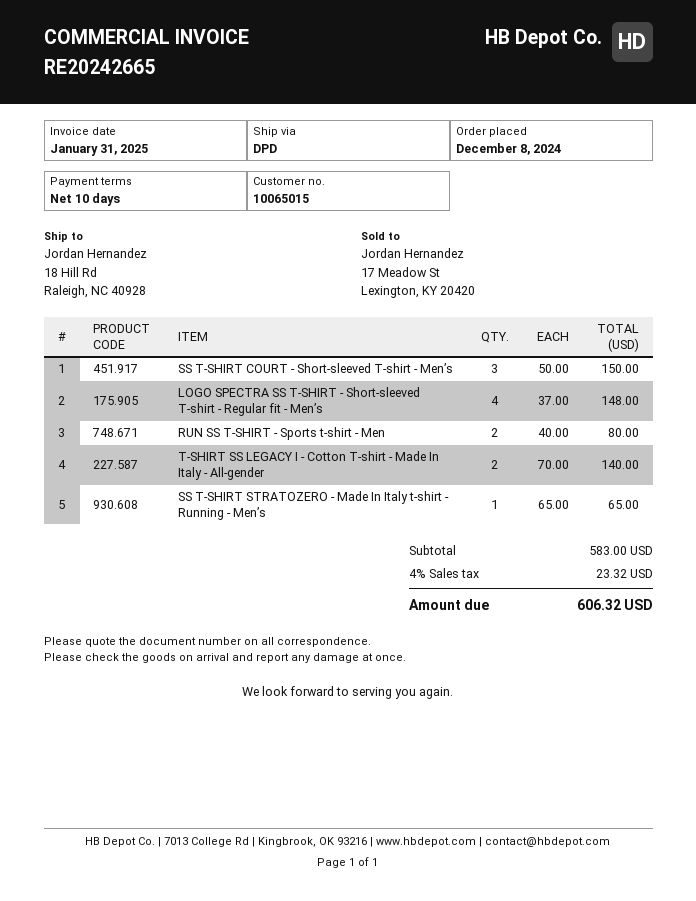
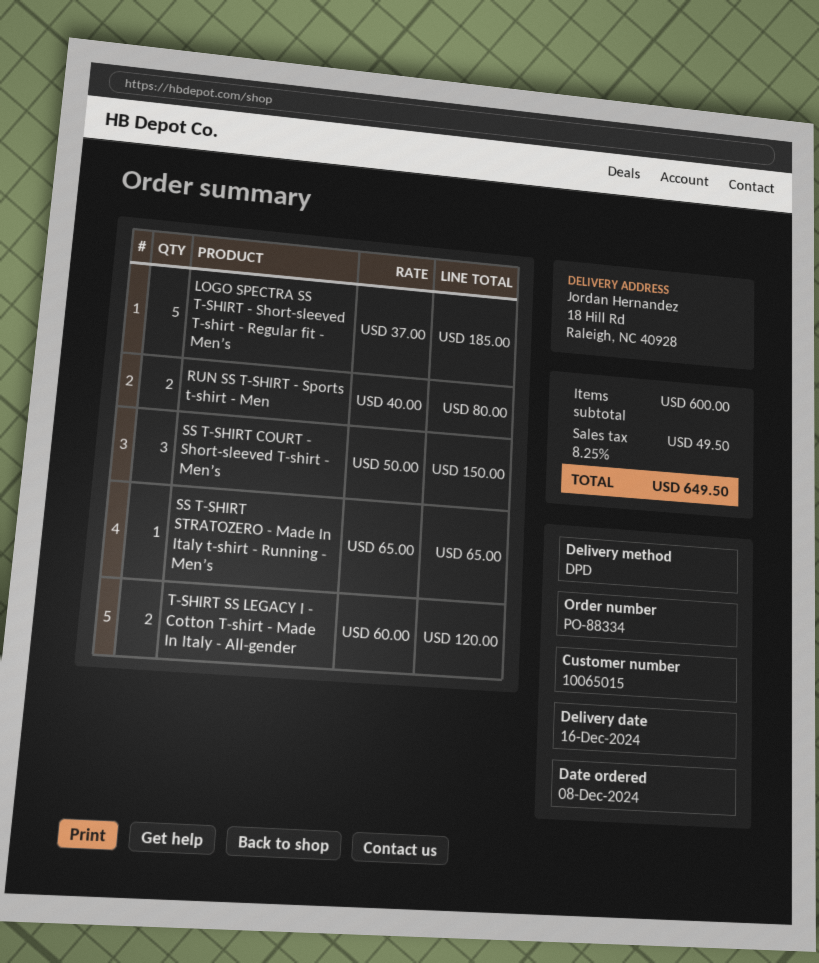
LOGO SPECTRA SS T-SHIRT - Short-sleeved T-shirt - Regular fit - Men’s: 4 x 37.00 = 148.00 -> 5 x 37.00 = 185.00
T-SHIRT SS LEGACY I - Cotton T-shirt - Made In Italy - All-gender: 2 x 70.00 = 140.00 -> 2 x 60.00 = 120.00
subtotal: 583.00 -> 600.00
tax: 4% = 23.32 -> 8.25% = 49.50
total: 606.32 -> 649.50

